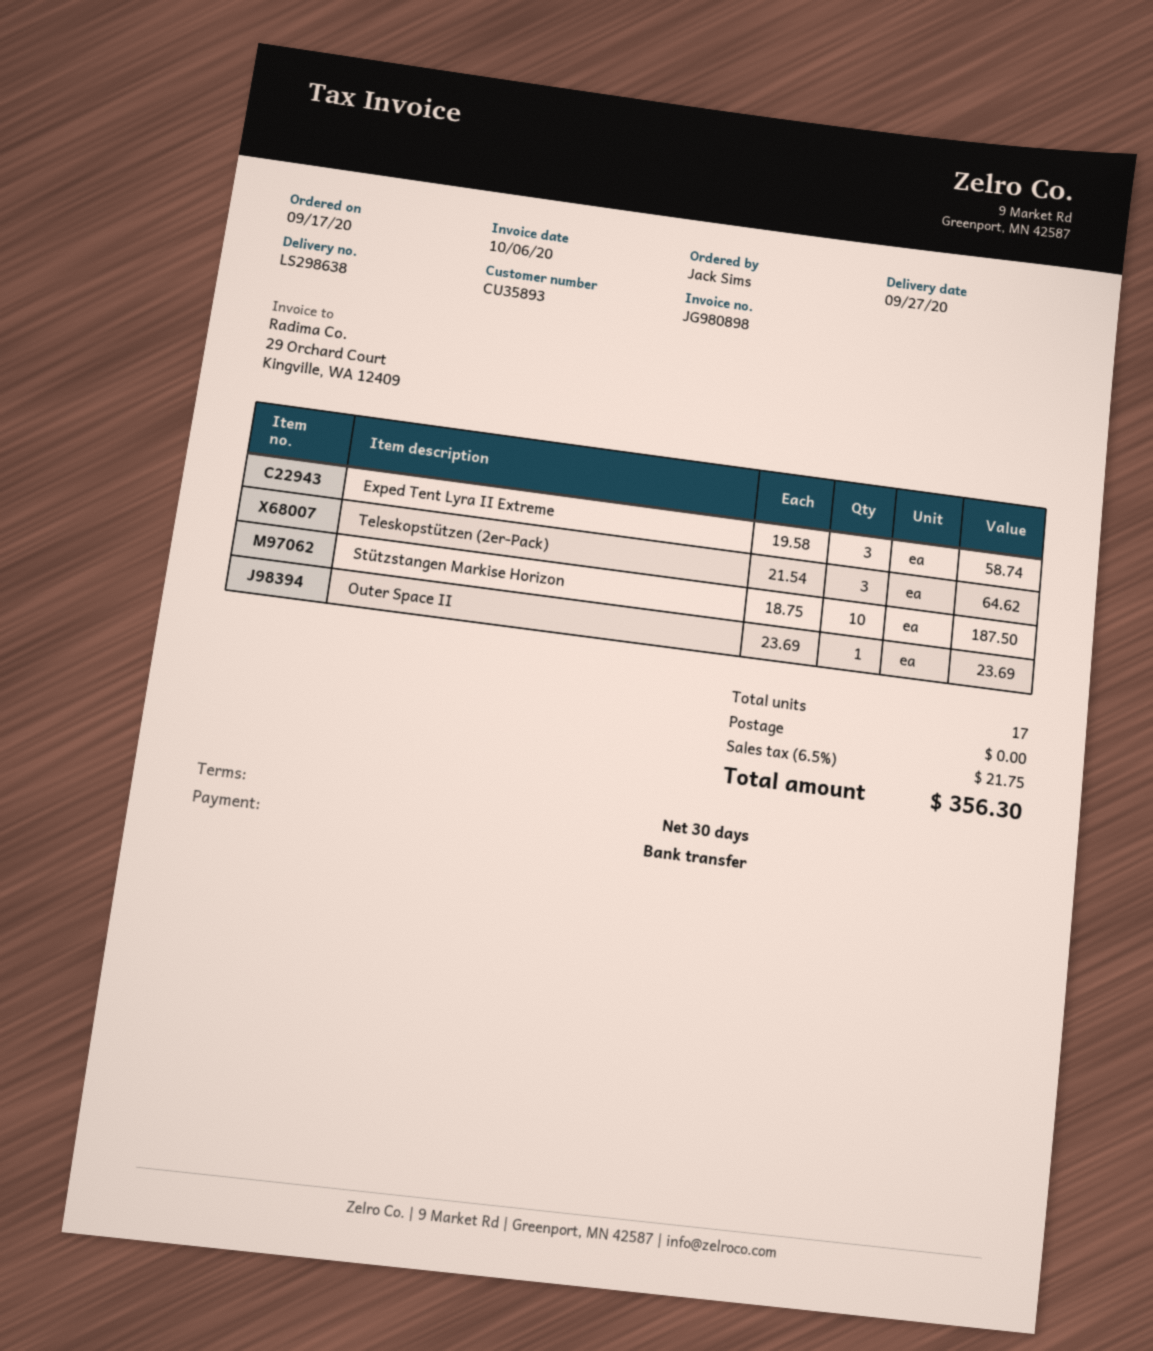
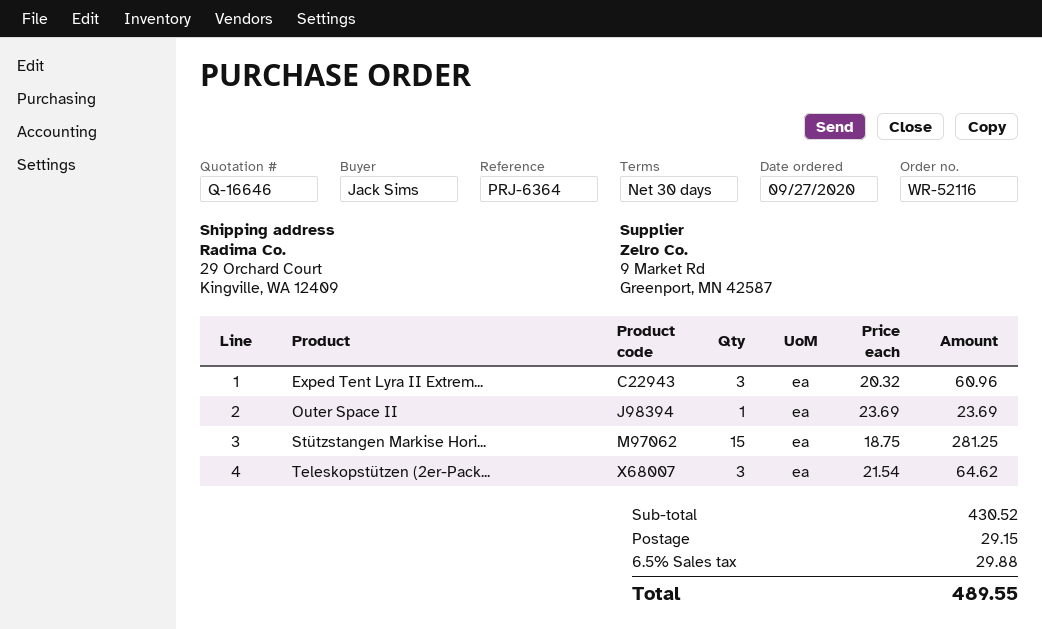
order date: 2020-09-17 -> 2020-09-27
Exped Tent Lyra II Extreme: 3 x 19.58 = 58.74 -> 3 x 20.32 = 60.96
Stützstangen Markise Horizon: 10 x 18.75 = 187.50 -> 15 x 18.75 = 281.25
shipping: 0.00 -> 29.15
tax: 6.5% = 21.75 -> 6.5% = 29.88
total: 356.30 -> 489.55

